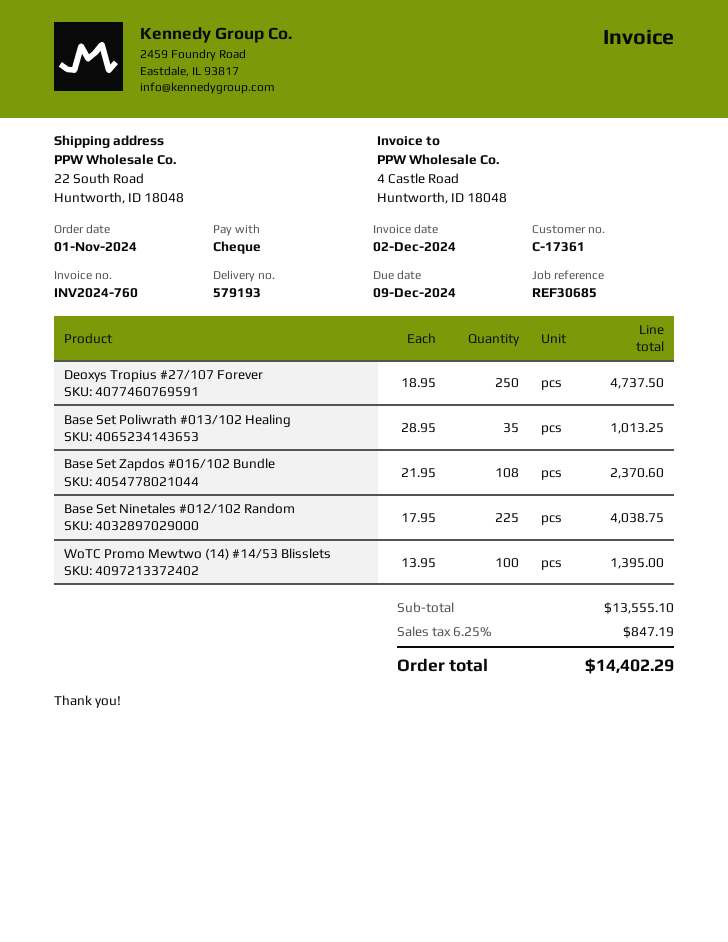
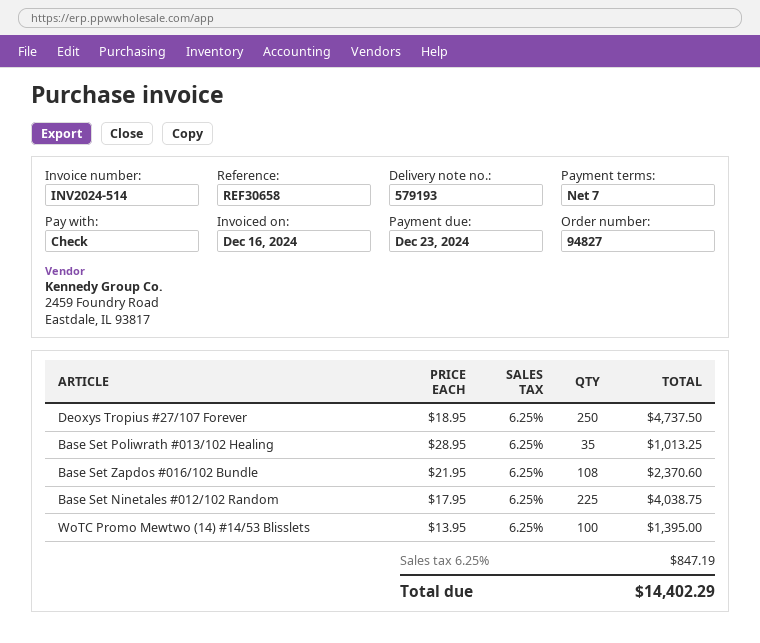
invoice number: INV2024-760 -> INV2024-514
invoice date: 2024-12-02 -> 2024-12-16
due date: 2024-12-09 -> 2024-12-23
reference: REF30685 -> REF30658

